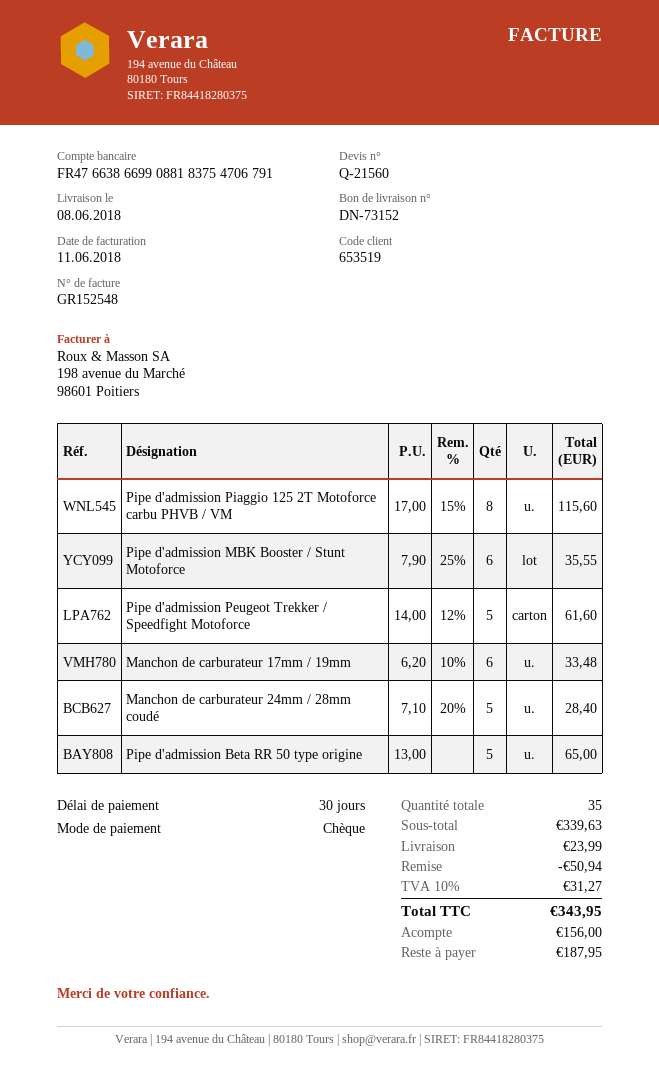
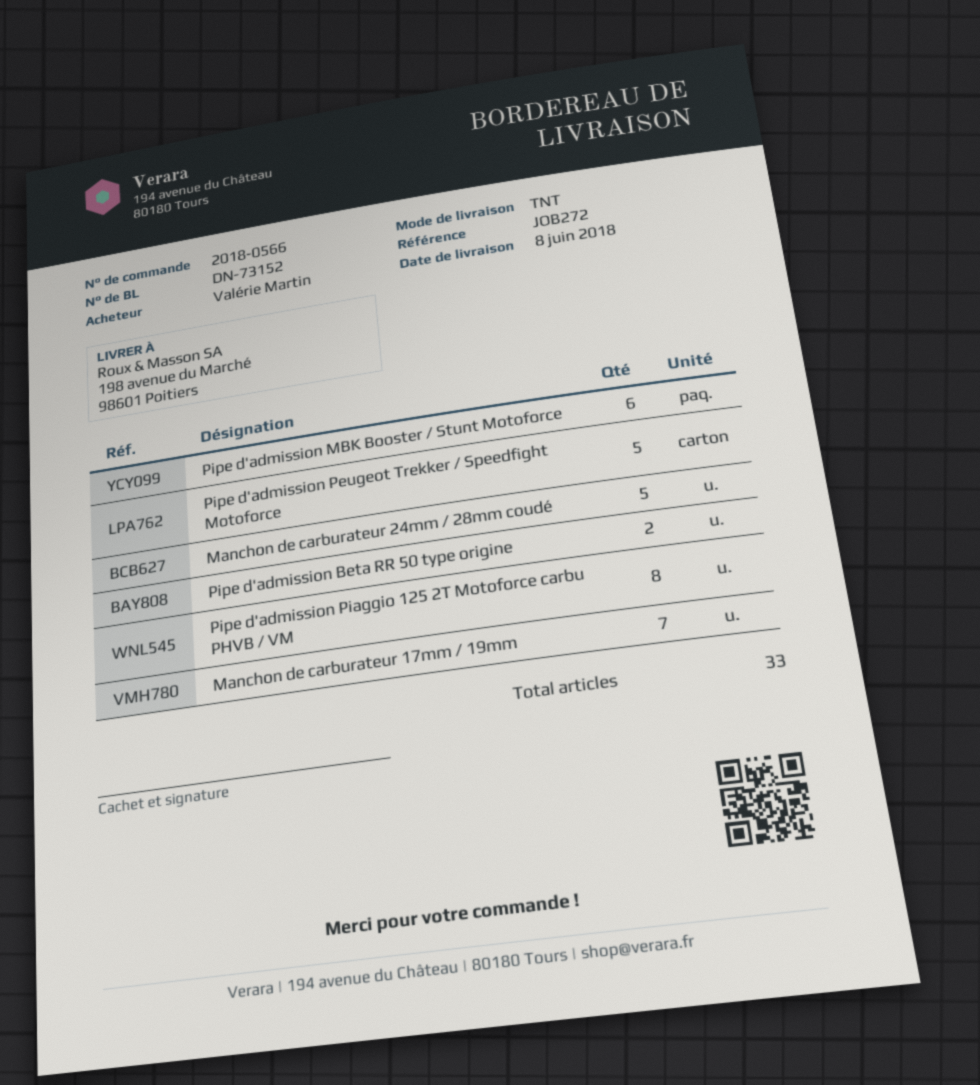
Manchon de carburateur 17mm / 19mm: 6 -> 7
Pipe d'admission Beta RR 50 type origine: 5 -> 2
total quantity: 35 -> 33

